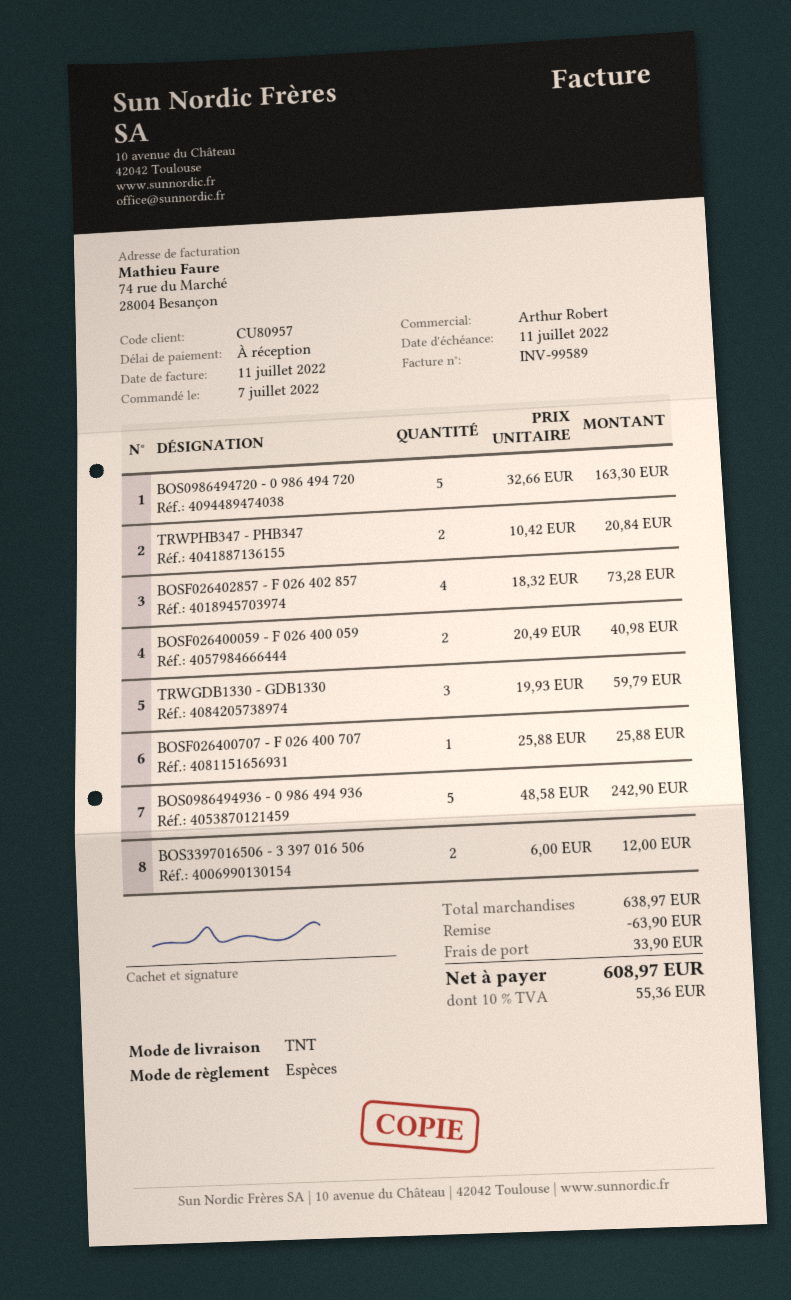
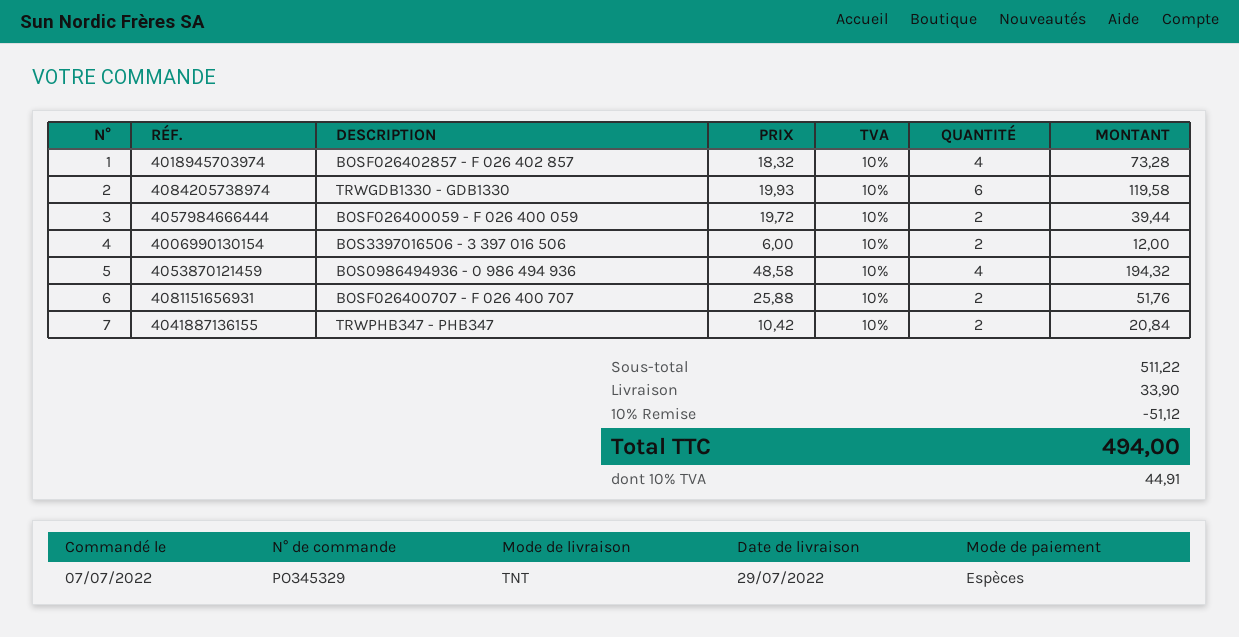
BOS0986494720 - 0 986 494 720: 5 x 32.66 = 163.30 -> none
BOSF026400059 - F 026 400 059: 2 x 20.49 = 40.98 -> 2 x 19.72 = 39.44
TRWGDB1330 - GDB1330: 3 x 19.93 = 59.79 -> 6 x 19.93 = 119.58
BOSF026400707 - F 026 400 707: 1 x 25.88 = 25.88 -> 2 x 25.88 = 51.76
BOS0986494936 - 0 986 494 936: 5 x 48.58 = 242.90 -> 4 x 48.58 = 194.32
subtotal: 638.97 -> 511.22
discount: 63.90 -> 51.12
tax: 10% = 55.36 -> 10% = 44.91
total: 608.97 -> 494.00

